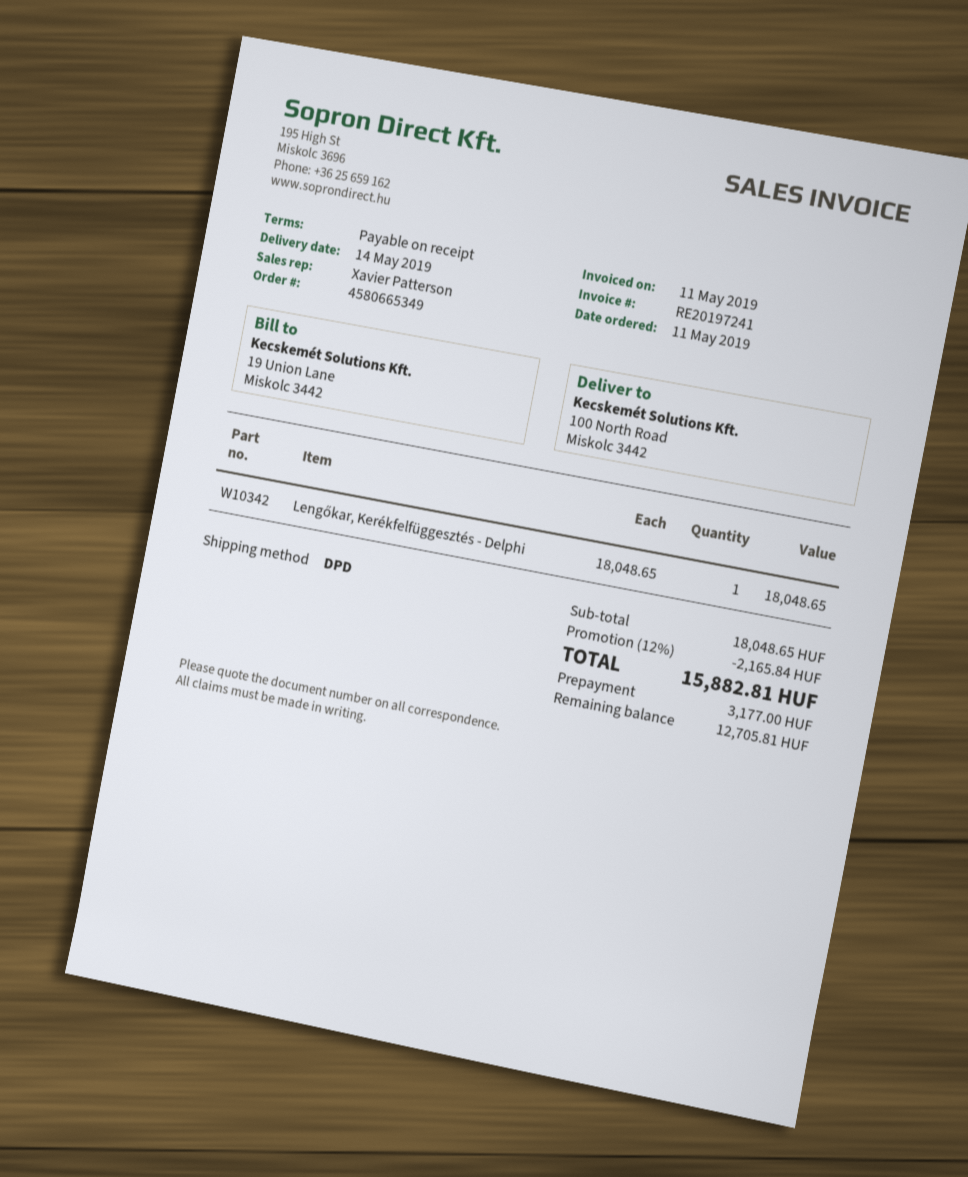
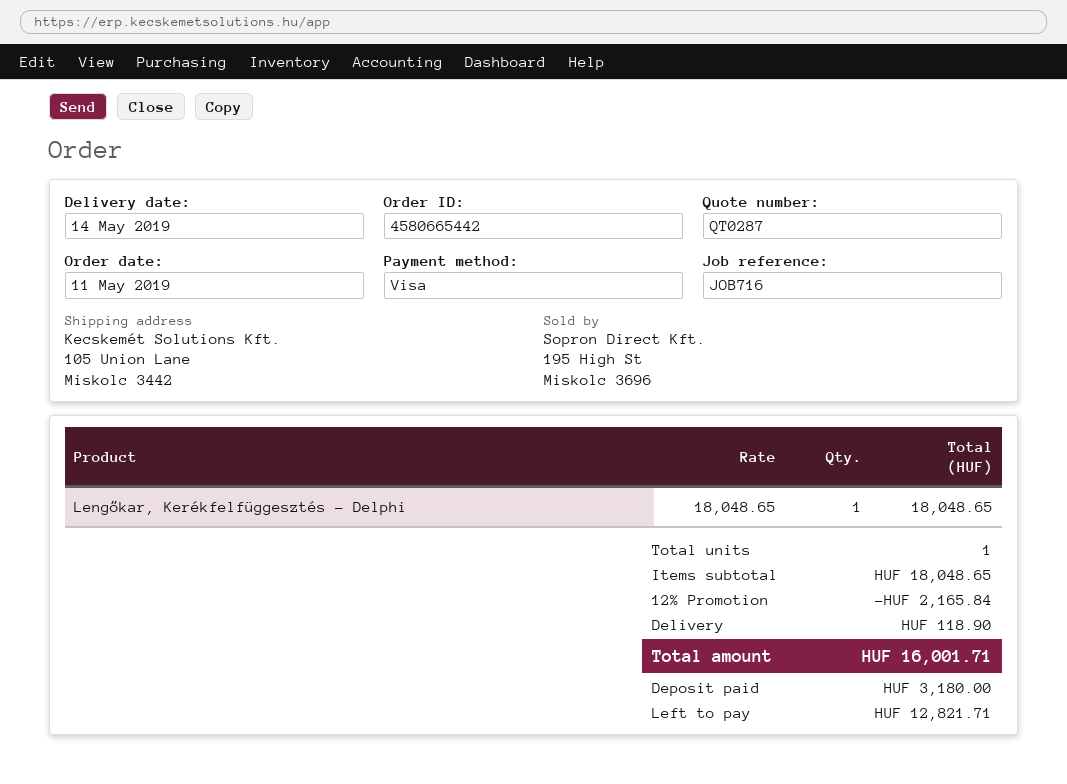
order number: 4580665349 -> 4580665442
ship to: 100 North Road, Miskolc 3442 -> 105 Union Lane, Miskolc 3442
shipping: none -> 118.90
total: 15882.81 -> 16001.71
deposit: 3177.00 -> 3180.00
balance: 12705.81 -> 12821.71

